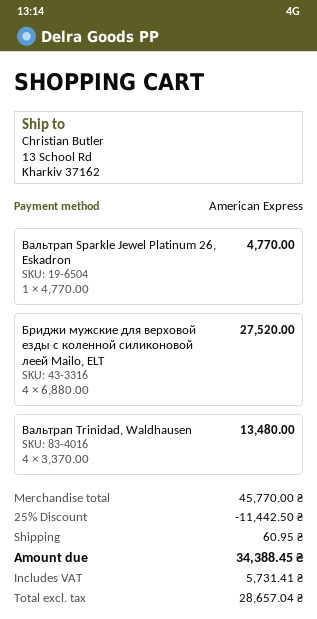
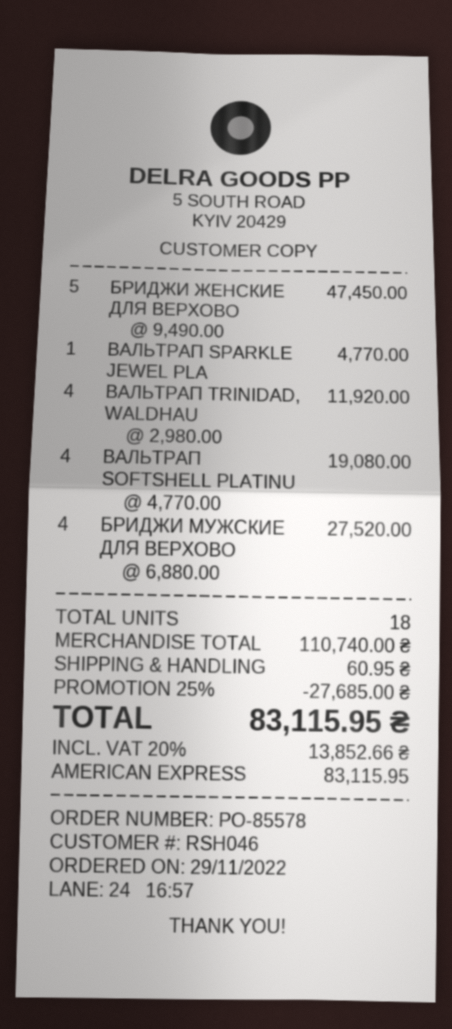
Вальтрап Trinidad, Waldhausen: 4 x 3370.00 = 13480.00 -> 4 x 2980.00 = 11920.00
БРИДЖИ ЖЕНСКИЕ ДЛЯ ВЕРХОВО: none -> 5 x 9490.00 = 47450.00
ВАЛЬТРАП SOFTSHELL PLATINU: none -> 4 x 4770.00 = 19080.00
subtotal: 45770.00 -> 110740.00
discount: 25% = 11442.50 -> 25% = 27685.00
tax: 5731.41 -> 13852.66
total: 34388.45 -> 83115.95

